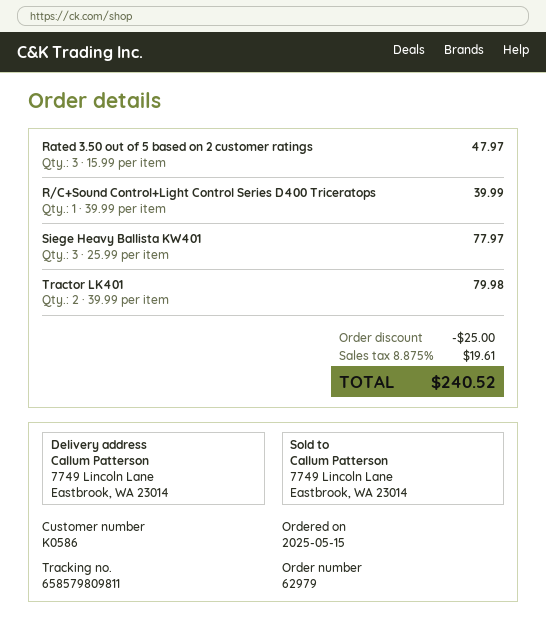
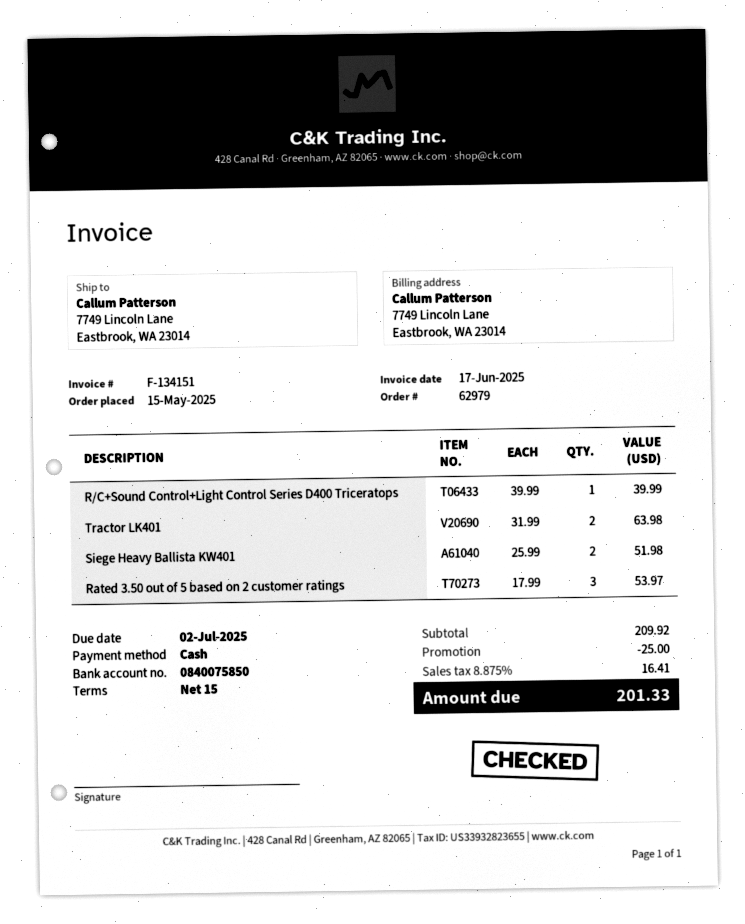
Rated 3.50 out of 5 based on 2 customer ratings: 3 x 15.99 = 47.97 -> 3 x 17.99 = 53.97
Siege Heavy Ballista KW401: 3 x 25.99 = 77.97 -> 2 x 25.99 = 51.98
Tractor LK401: 2 x 39.99 = 79.98 -> 2 x 31.99 = 63.98
tax: 8.875% = 19.61 -> 8.875% = 16.41
total: 240.52 -> 201.33

